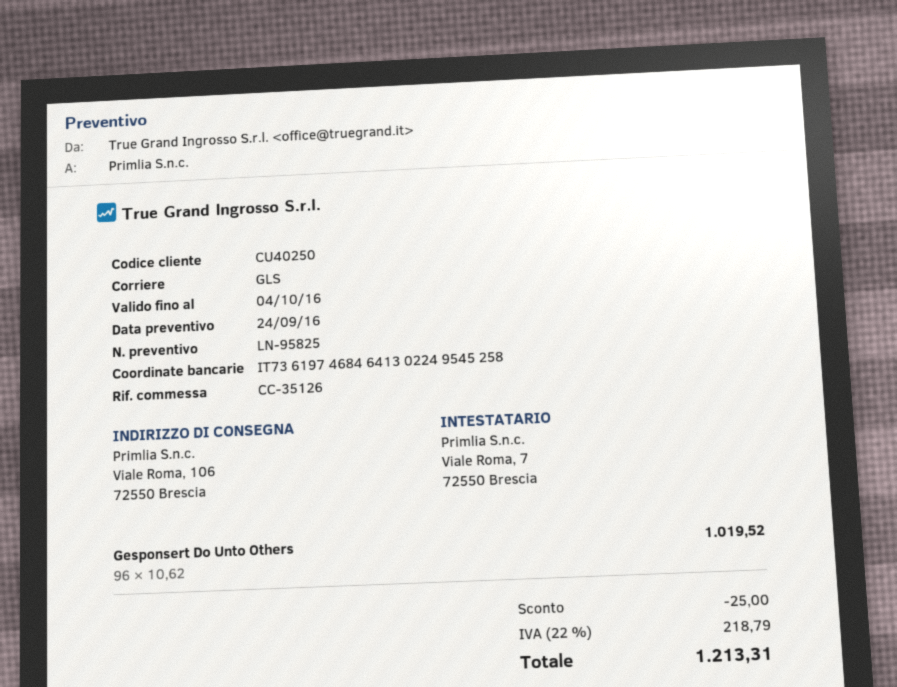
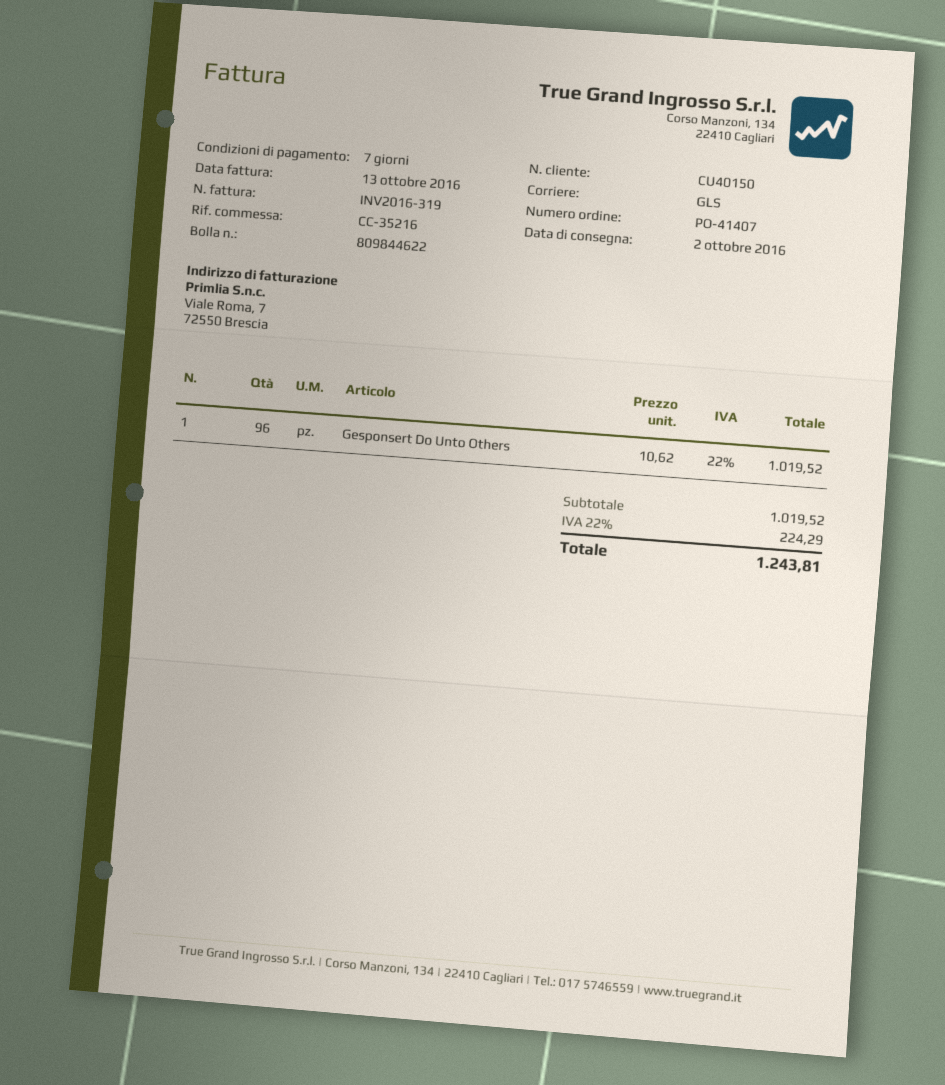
customer number: CU40250 -> CU40150
reference: CC-35126 -> CC-35216
discount: 25.00 -> none
tax: 22% = 218.79 -> 22% = 224.29
total: 1213.31 -> 1243.81

